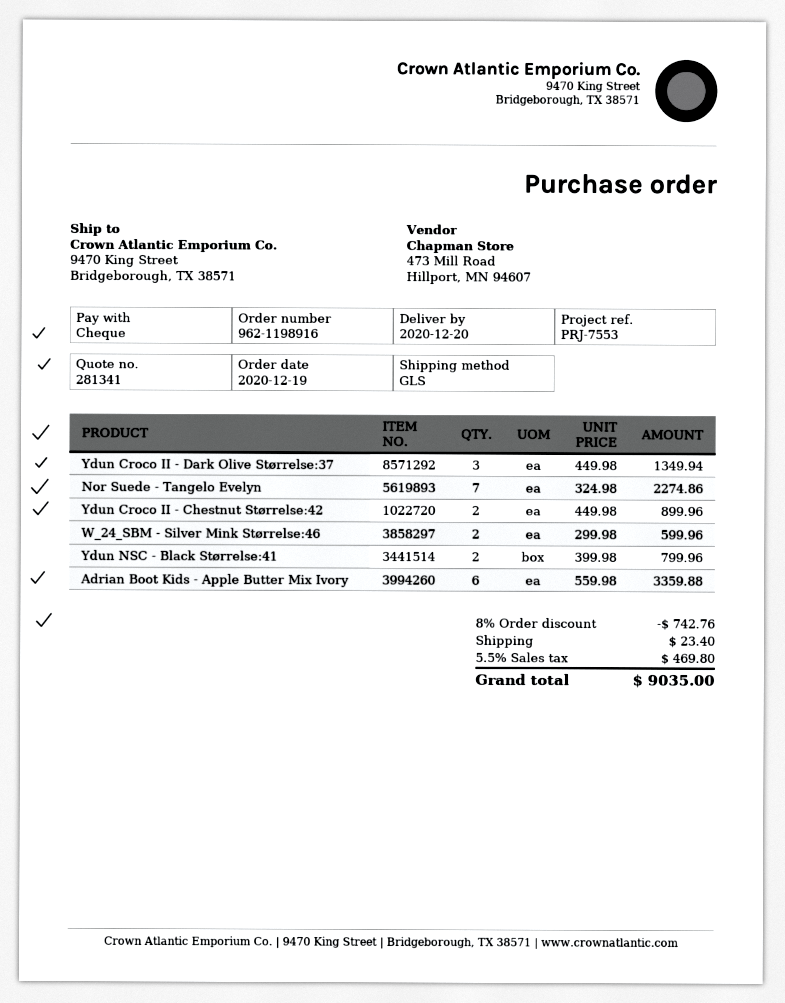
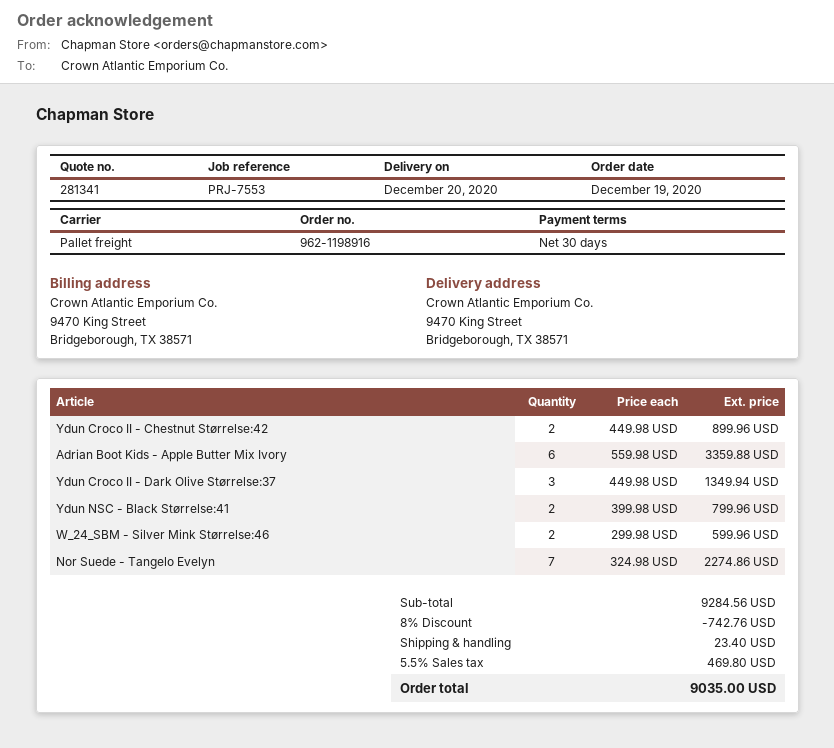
shipping method: GLS -> pallet freight

